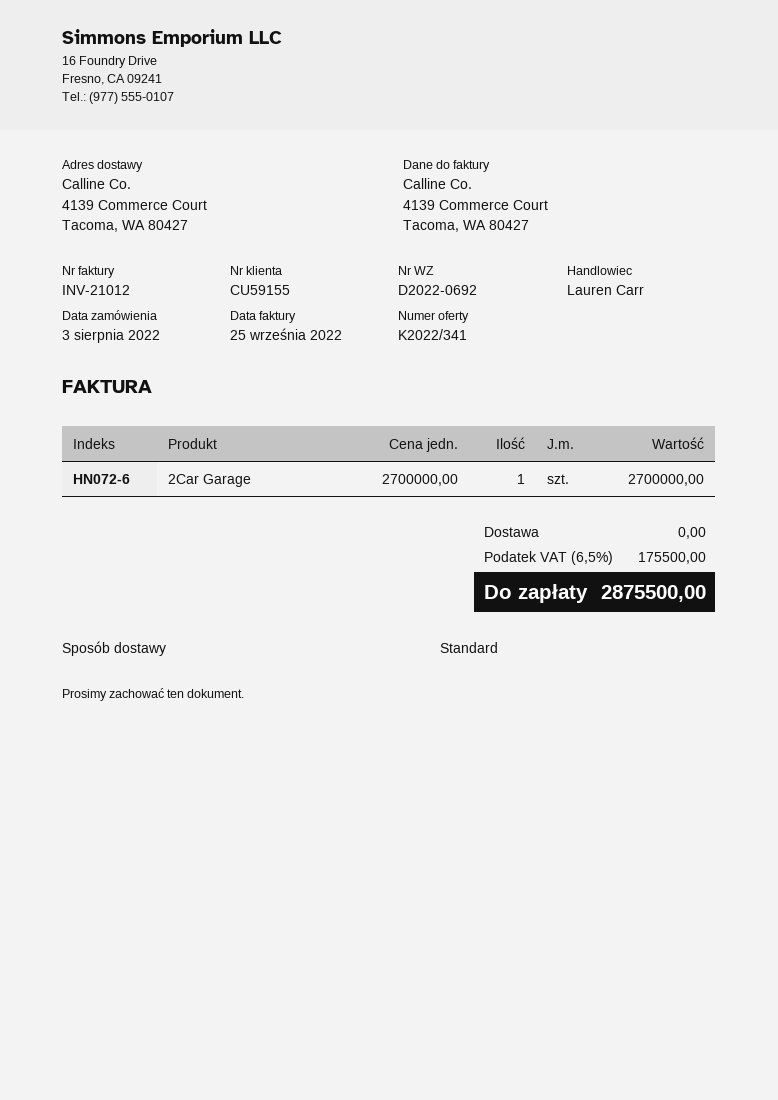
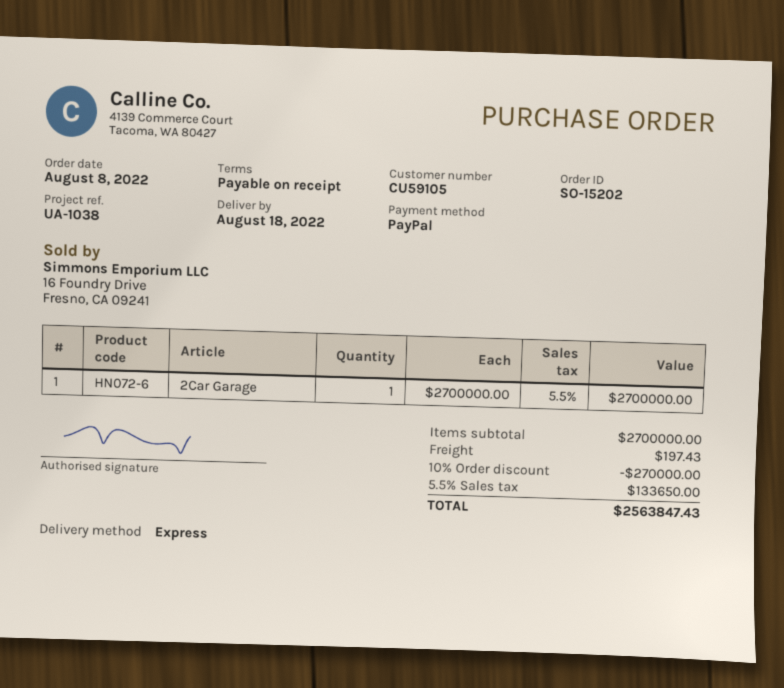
order date: 2022-08-03 -> 2022-08-08
customer number: CU59155 -> CU59105
shipping method: standard -> express
discount: none -> 10% = 270000.00
shipping: 0.00 -> 197.43
tax: 6.5% = 175500.00 -> 5.5% = 133650.00
total: 2875500.00 -> 2563847.43

